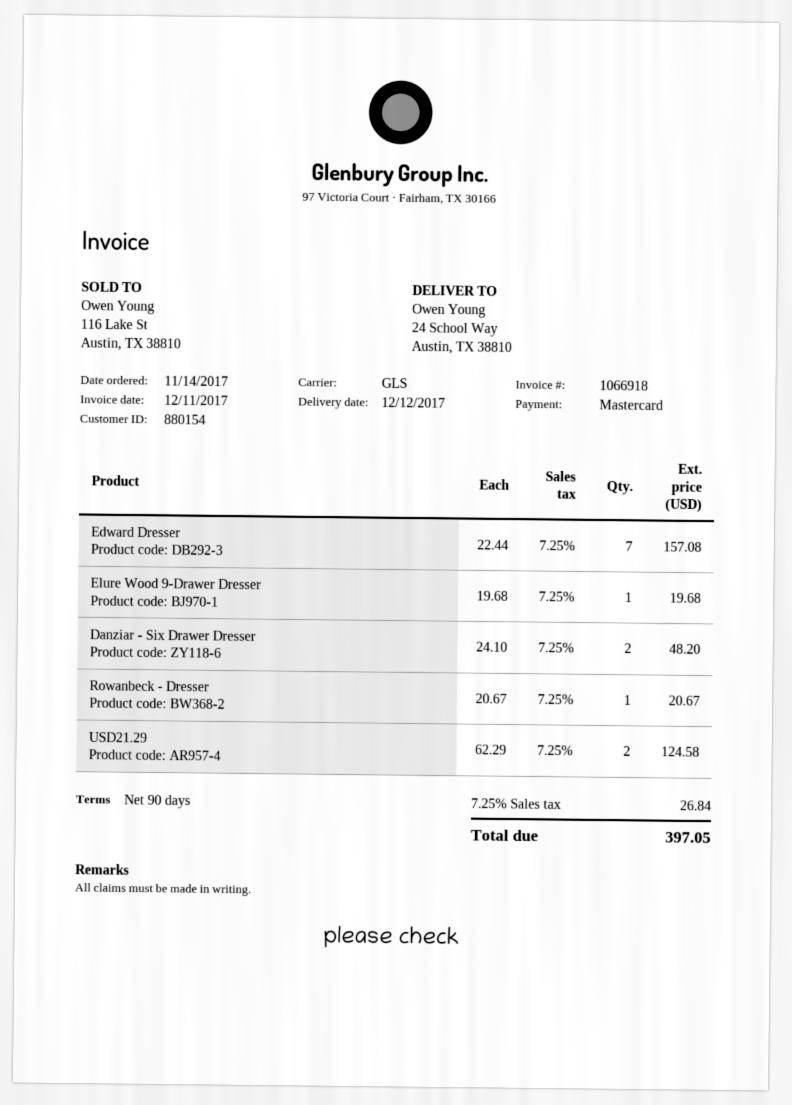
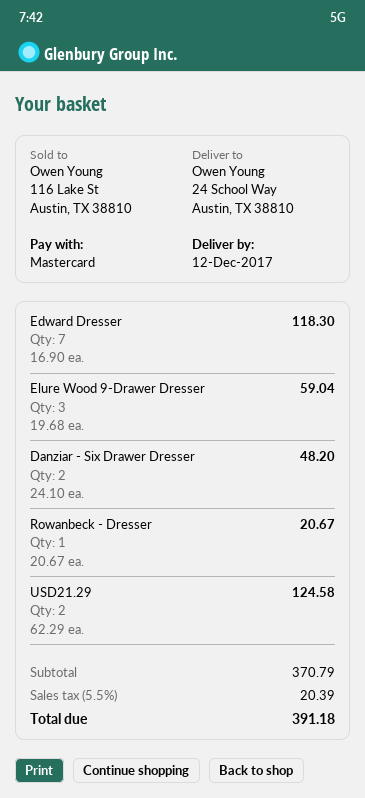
Edward Dresser: 7 x 22.44 = 157.08 -> 7 x 16.90 = 118.30
Elure Wood 9-Drawer Dresser: 1 x 19.68 = 19.68 -> 3 x 19.68 = 59.04
tax: 7.25% = 26.84 -> 5.5% = 20.39
total: 397.05 -> 391.18

